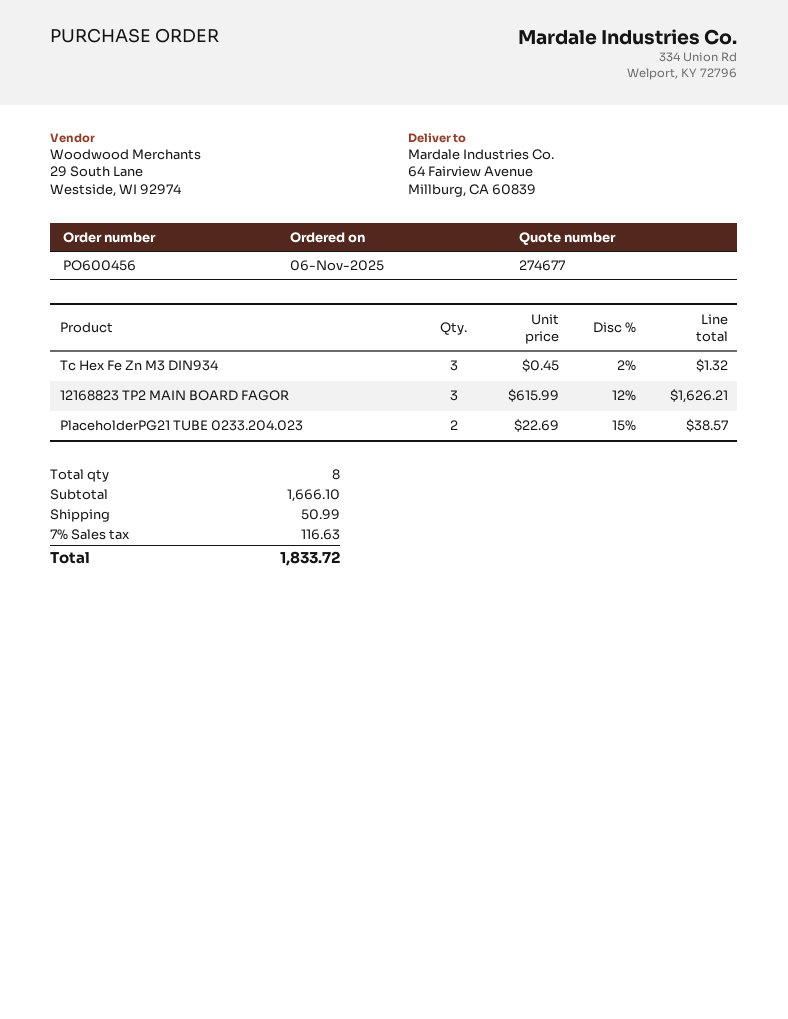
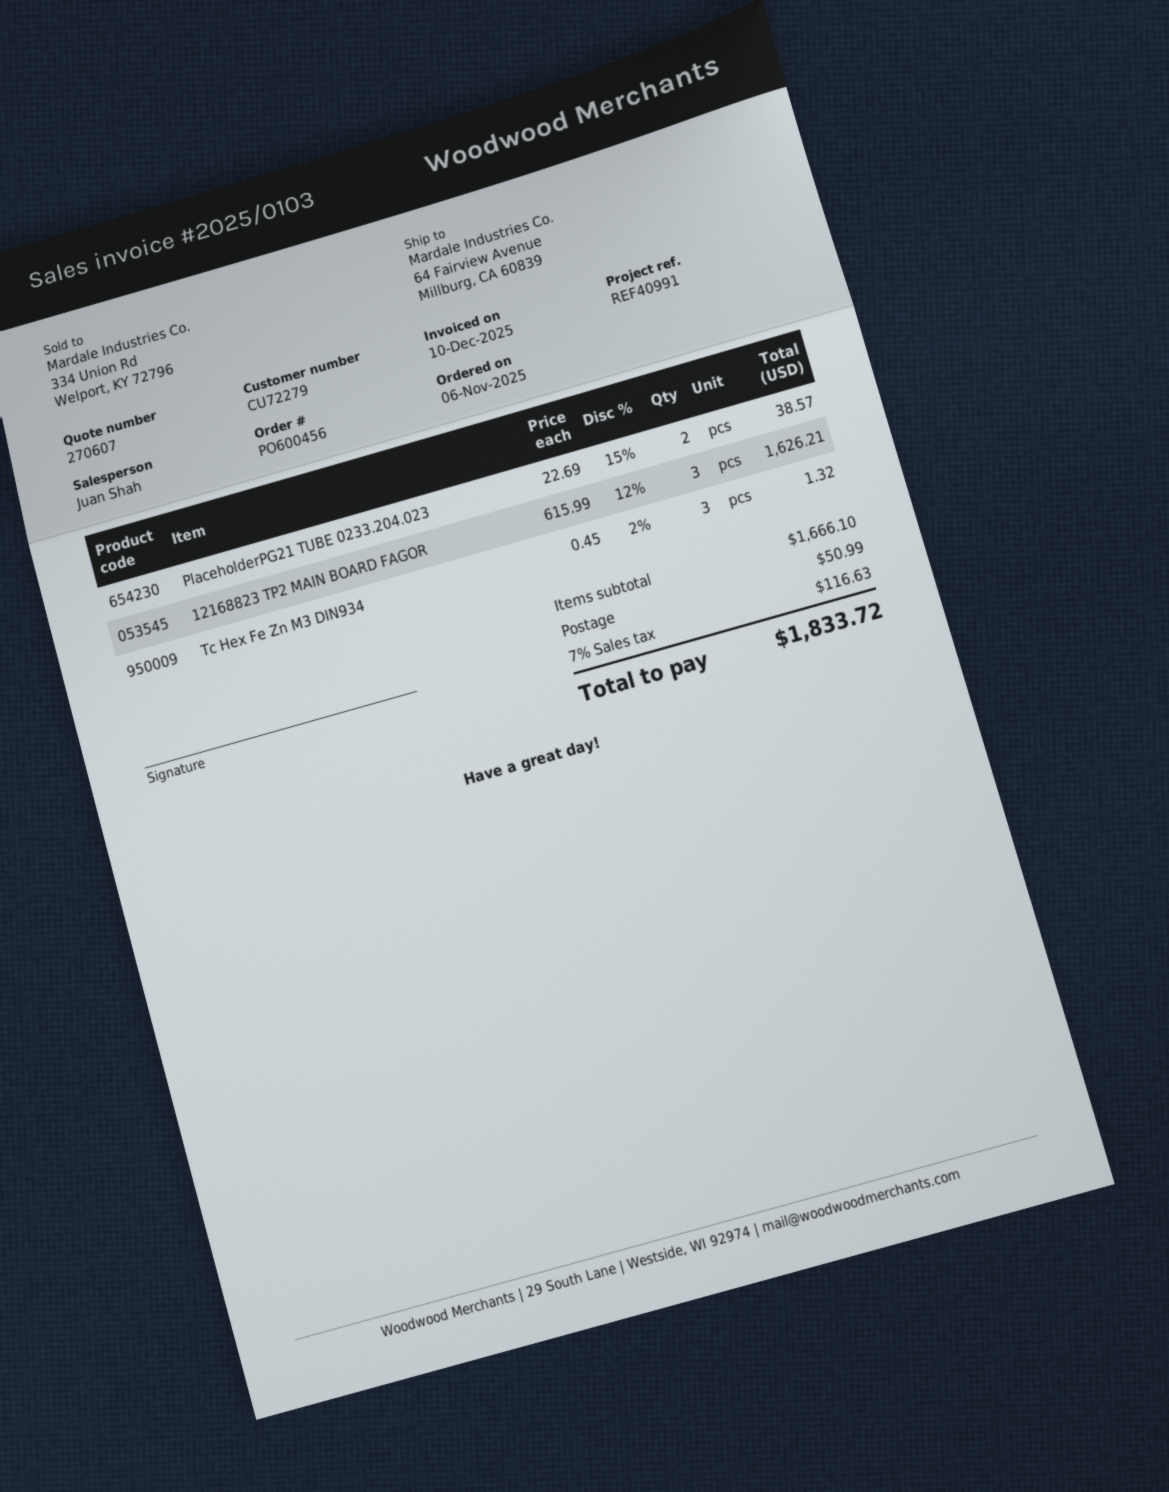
quote number: 274677 -> 270607

